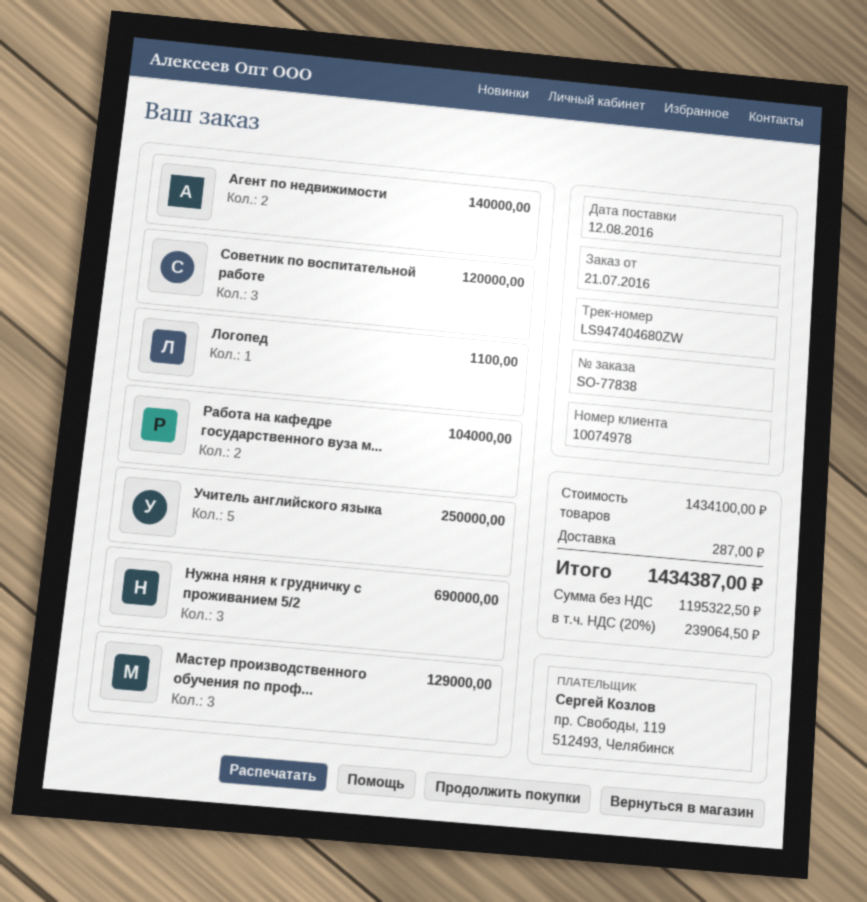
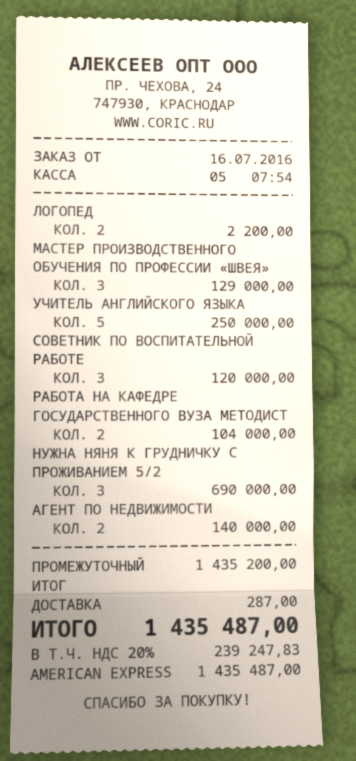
order date: 2016-07-21 -> 2016-07-16
Логопед: 1 for 1100.00 -> 2 for 2200.00
subtotal: 1434100.00 -> 1435200.00
tax: 20% = 239064.50 -> 20% = 239247.83
total: 1434387.00 -> 1435487.00

